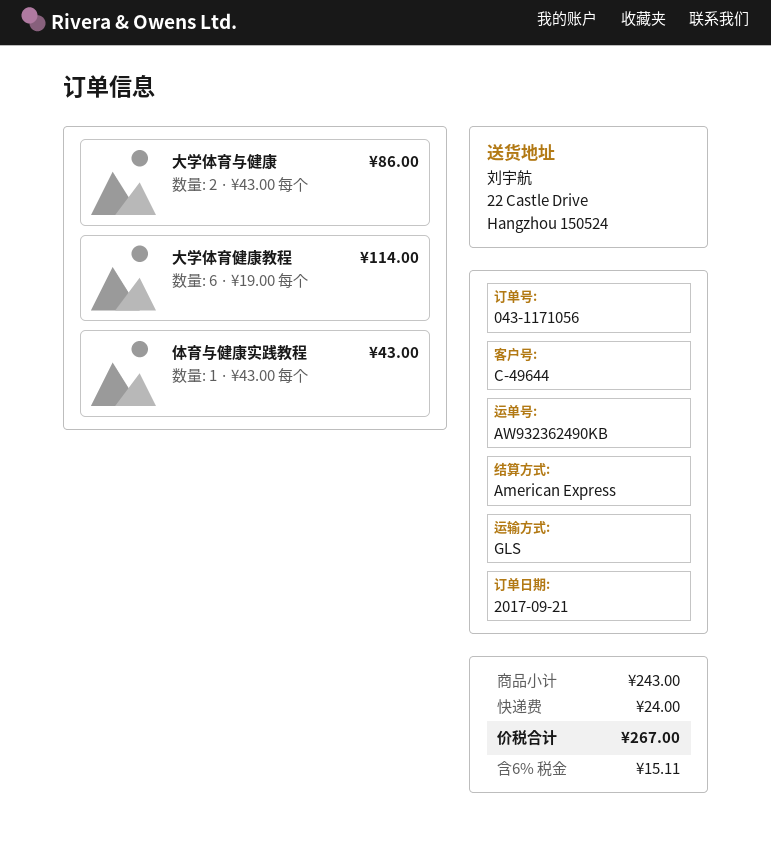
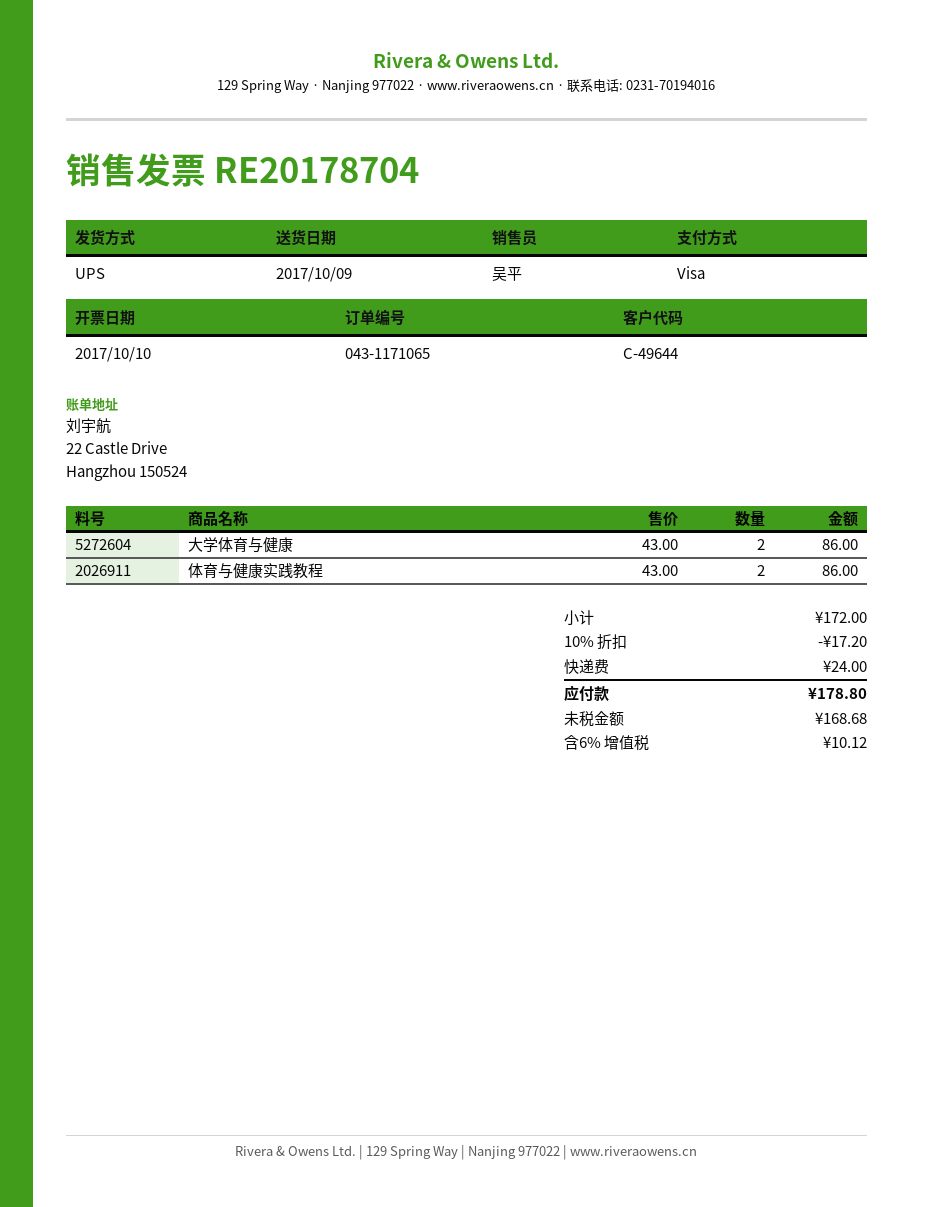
order number: 043-1171056 -> 043-1171065
payment method: American Express -> Visa
shipping method: GLS -> UPS
大学体育健康教程: 6 x 19.00 = 114.00 -> none
体育与健康实践教程: 1 x 43.00 = 43.00 -> 2 x 43.00 = 86.00
subtotal: 243.00 -> 172.00
discount: none -> 10% = 17.20
tax: 6% = 15.11 -> 6% = 10.12
total: 267.00 -> 178.80

